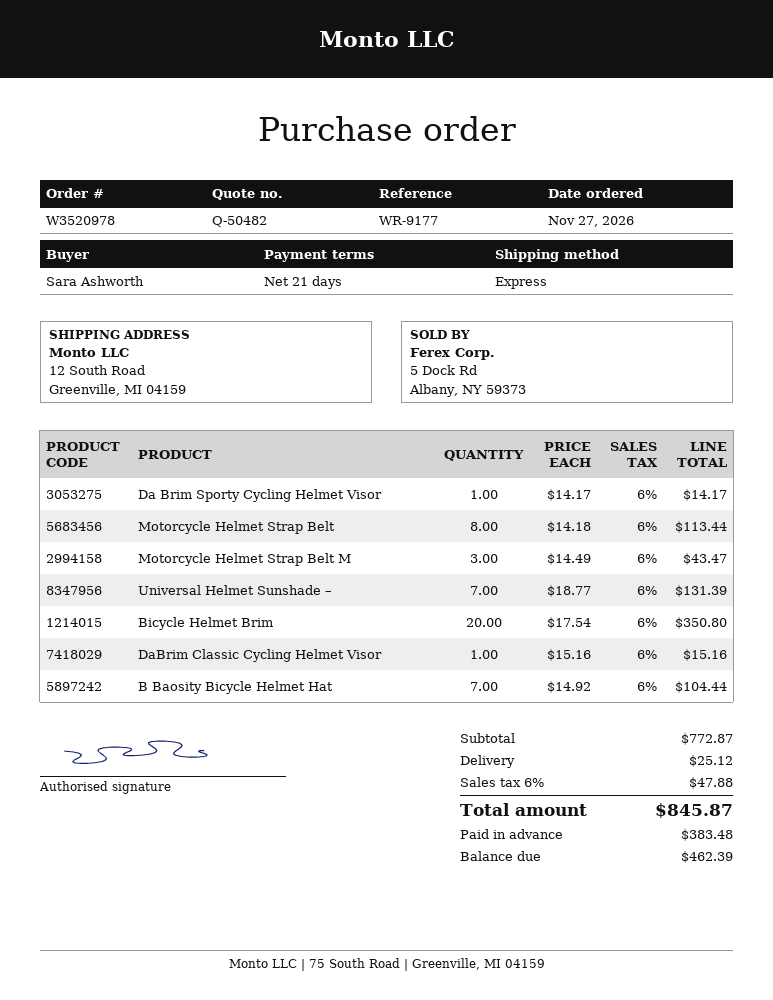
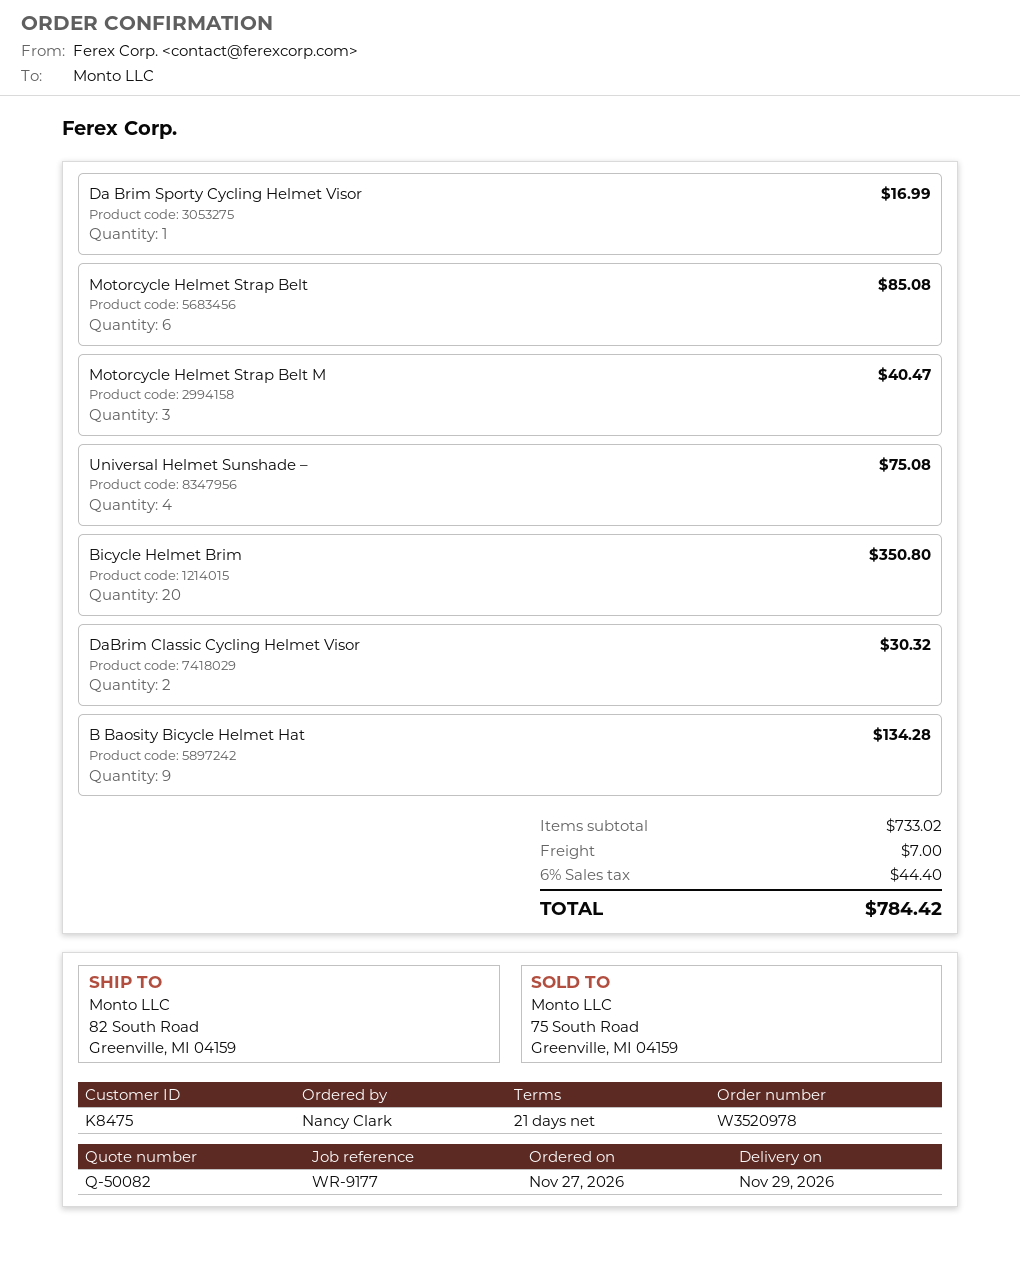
quote number: Q-50482 -> Q-50082
ordered by: Sara Ashworth -> Nancy Clark
ship to: 12 South Road, Greenville, MI 04159 -> 82 South Road, Greenville, MI 04159
Da Brim Sporty Cycling Helmet Visor: 1 for 14.17 -> 1 for 16.99
Motorcycle Helmet Strap Belt: 8 for 113.44 -> 6 for 85.08
Motorcycle Helmet Strap Belt M: 3 for 43.47 -> 3 for 40.47
Universal Helmet Sunshade –: 7 for 131.39 -> 4 for 75.08
DaBrim Classic Cycling Helmet Visor: 1 for 15.16 -> 2 for 30.32
B Baosity Bicycle Helmet Hat: 7 for 104.44 -> 9 for 134.28
subtotal: 772.87 -> 733.02
shipping: 25.12 -> 7.00
tax: 6% = 47.88 -> 6% = 44.40
total: 845.87 -> 784.42

